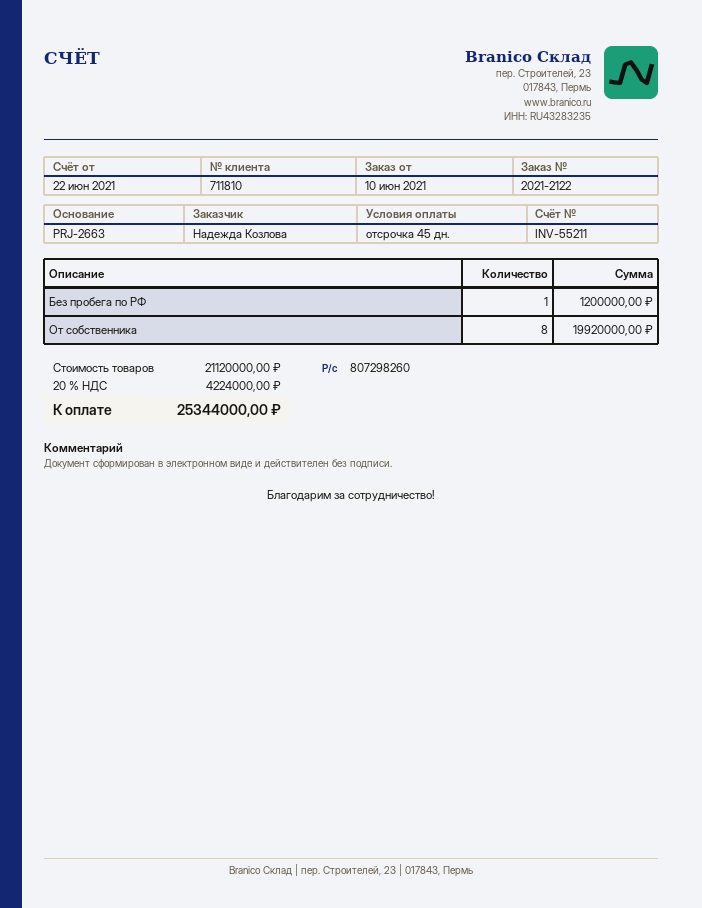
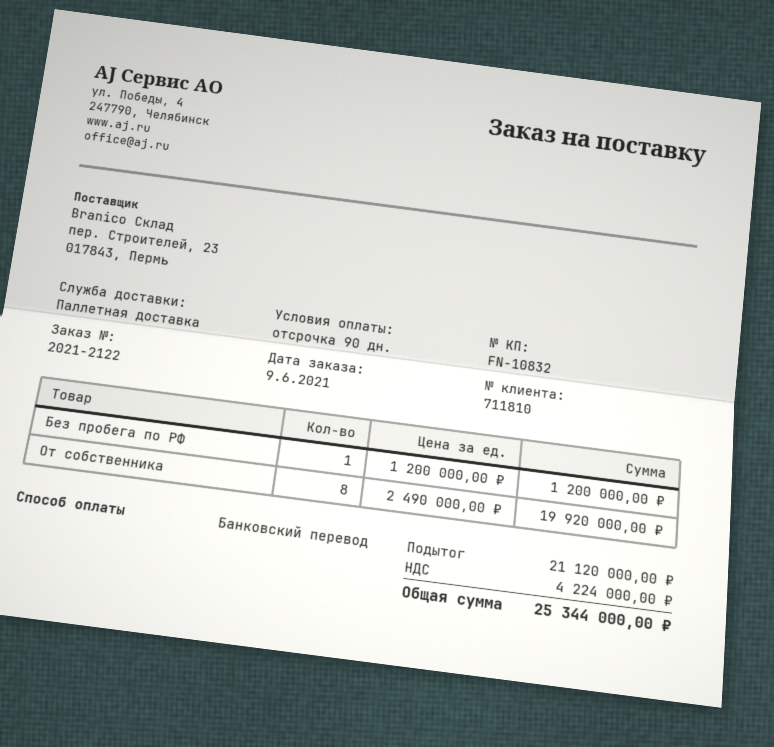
order date: 2021-06-10 -> 2021-06-09
payment terms: 45 days -> 90 days

